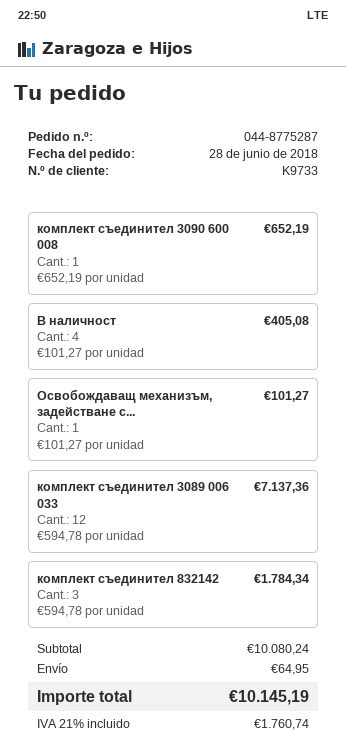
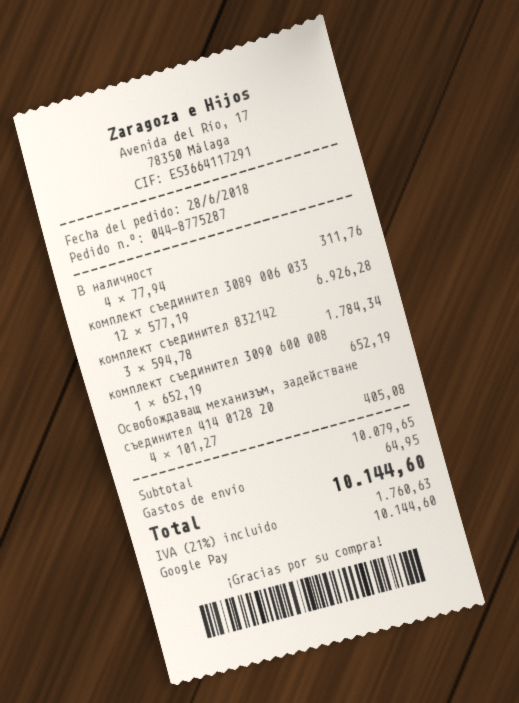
В наличност: 4 x 101.27 = 405.08 -> 4 x 77.94 = 311.76
Освобождаващ механизъм, задействане с...: 1 x 101.27 = 101.27 -> 4 x 101.27 = 405.08
комплект съединител 3089 006 033: 12 x 594.78 = 7137.36 -> 12 x 577.19 = 6926.28
subtotal: 10080.24 -> 10079.65
tax: 21% = 1760.74 -> 21% = 1760.63
total: 10145.19 -> 10144.60

